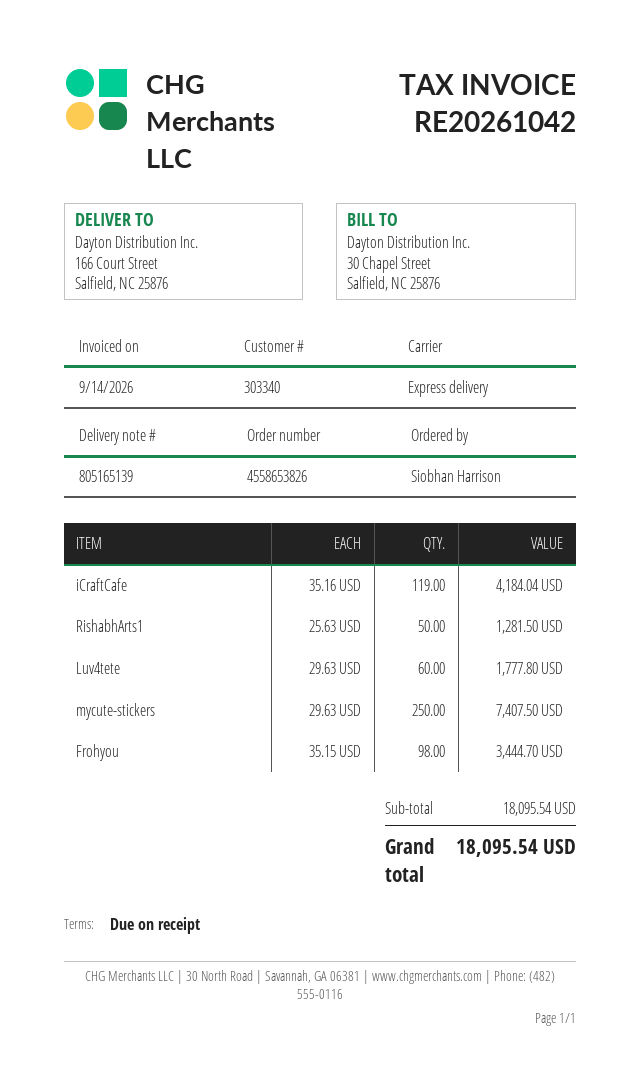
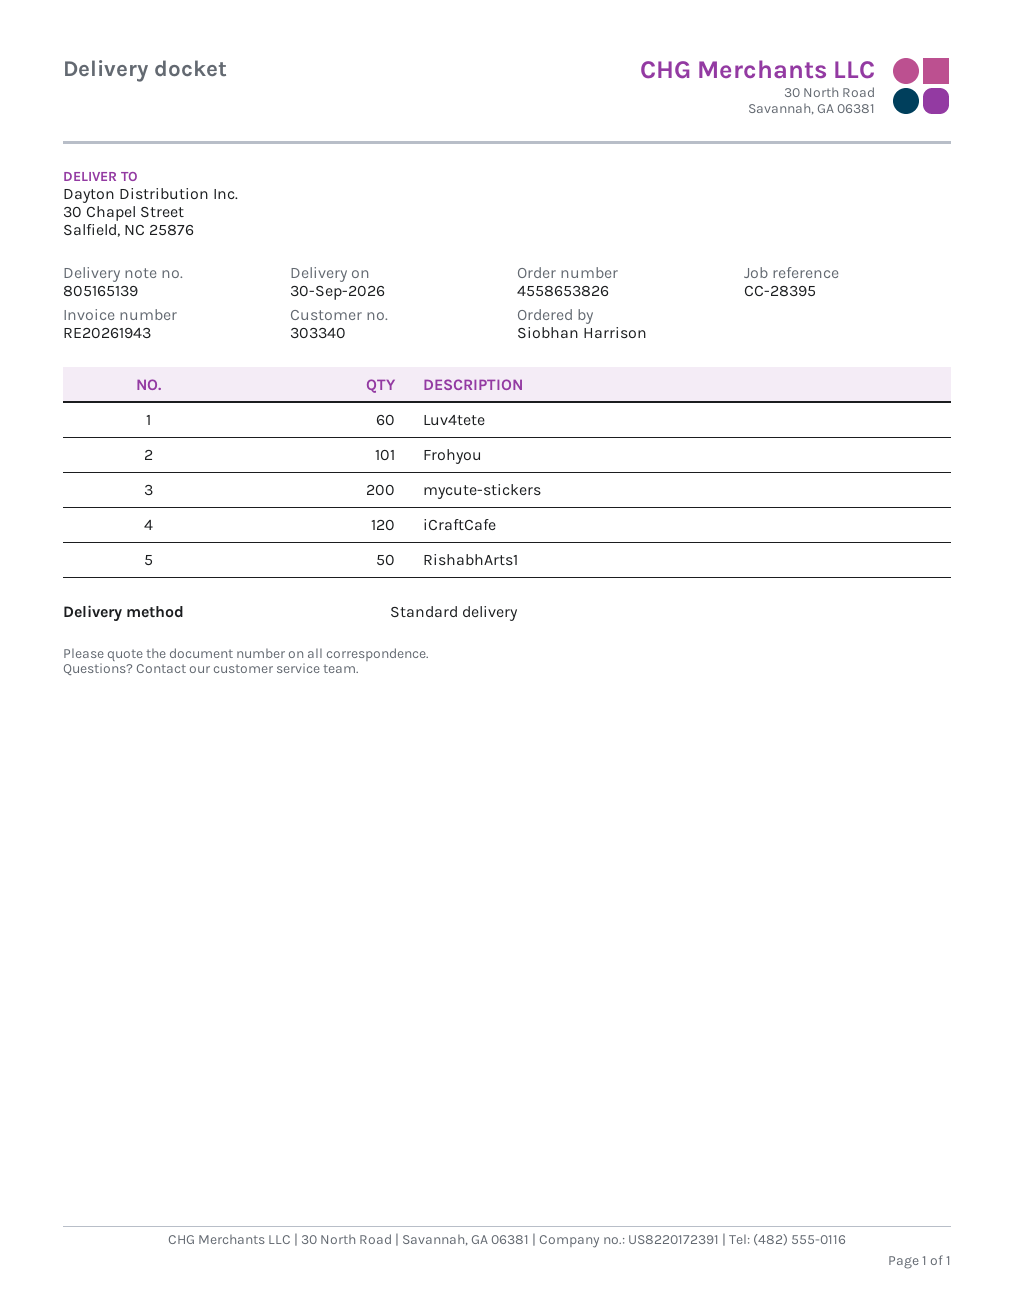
invoice number: RE20261042 -> RE20261943
shipping method: express -> standard
ship to: 166 Court Street, Salfield, NC 25876 -> 30 Chapel Street, Salfield, NC 25876
iCraftCafe: 119 -> 120
mycute-stickers: 250 -> 200
Frohyou: 98 -> 101

